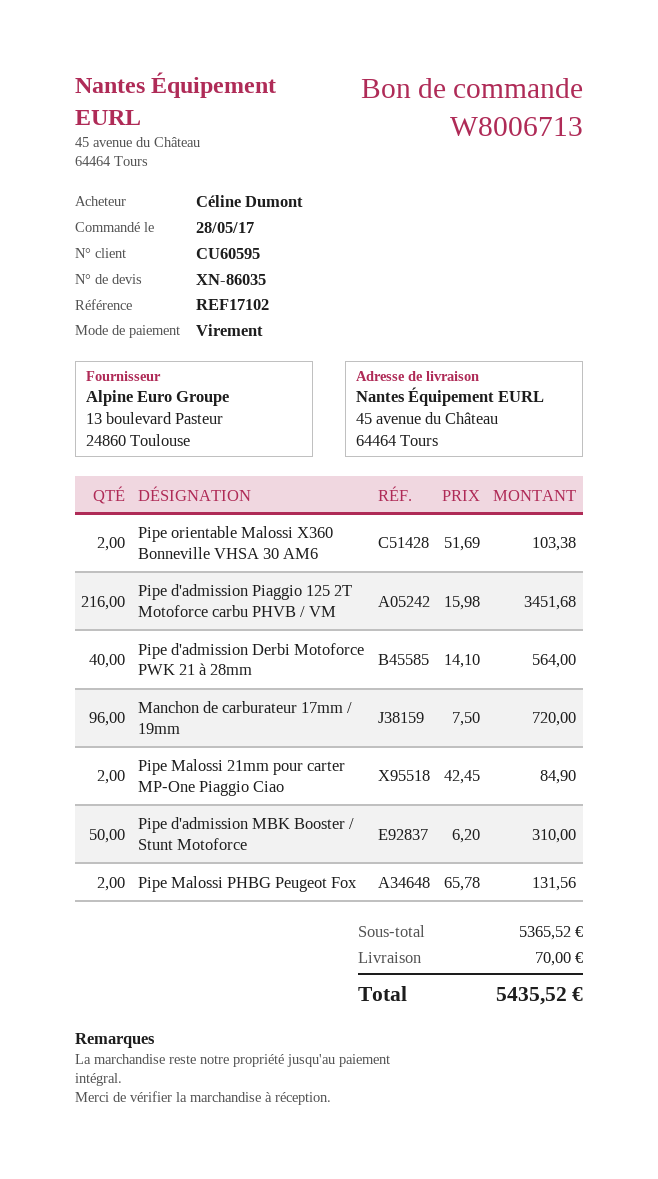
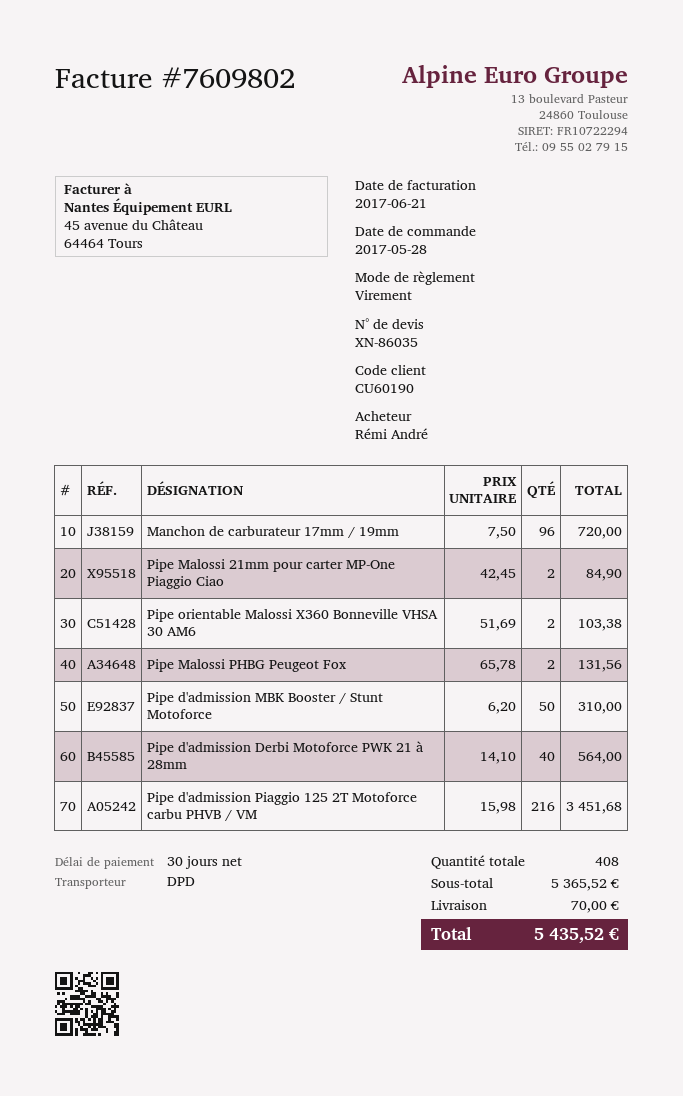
customer number: CU60595 -> CU60190
ordered by: Céline Dumont -> Rémi André

